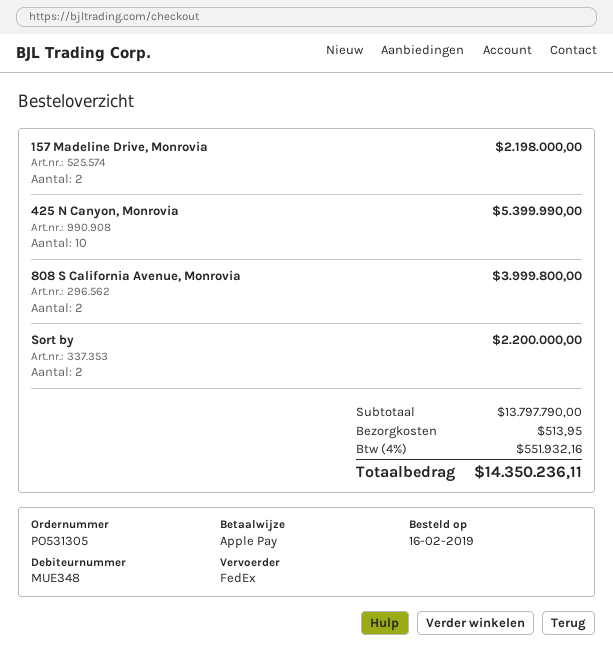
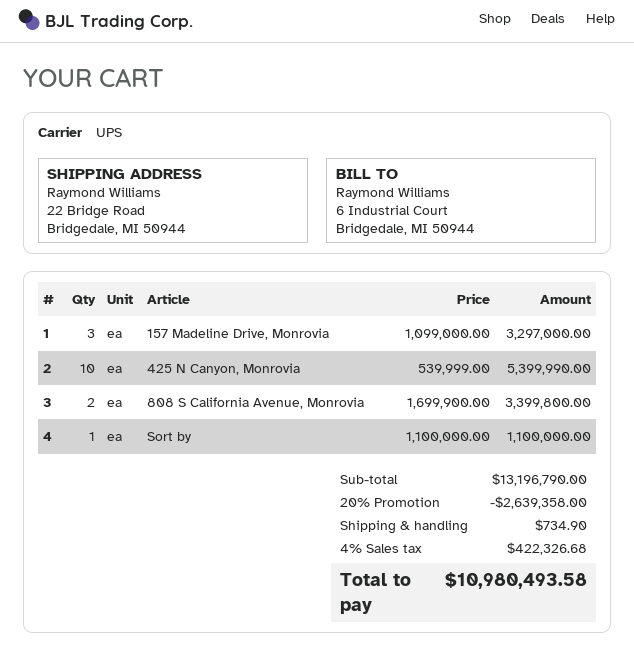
shipping method: FedEx -> UPS
157 Madeline Drive, Monrovia: 2 for 2198000.00 -> 3 for 3297000.00
808 S California Avenue, Monrovia: 2 for 3999800.00 -> 2 for 3399800.00
Sort by: 2 for 2200000.00 -> 1 for 1100000.00
subtotal: 13797790.00 -> 13196790.00
discount: none -> 20% = 2639358.00
shipping: 513.95 -> 734.90
tax: 4% = 551932.16 -> 4% = 422326.68
total: 14350236.11 -> 10980493.58

